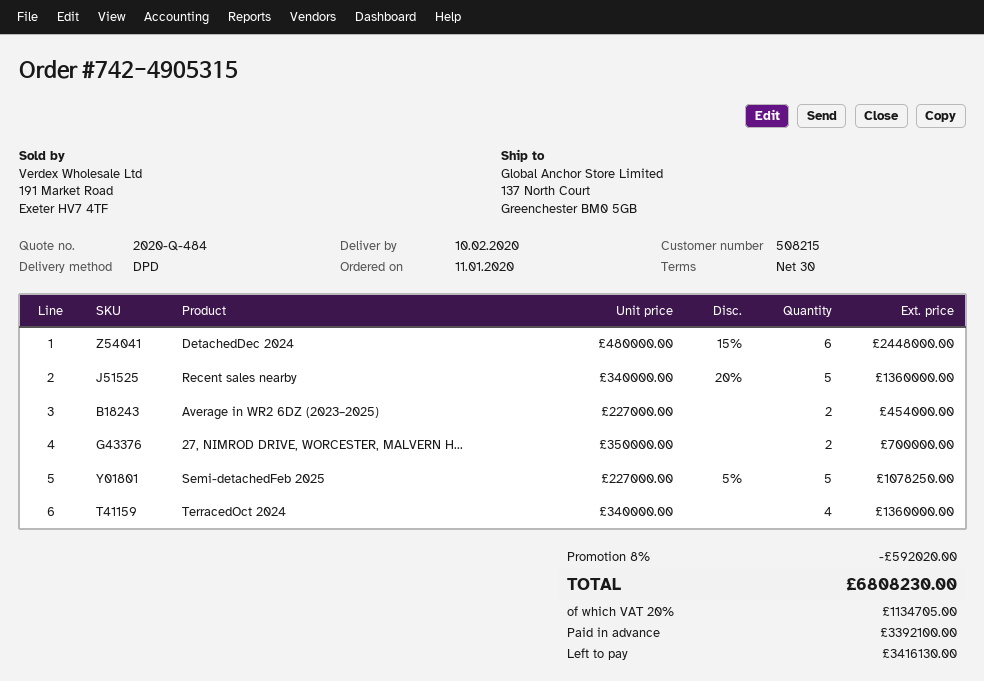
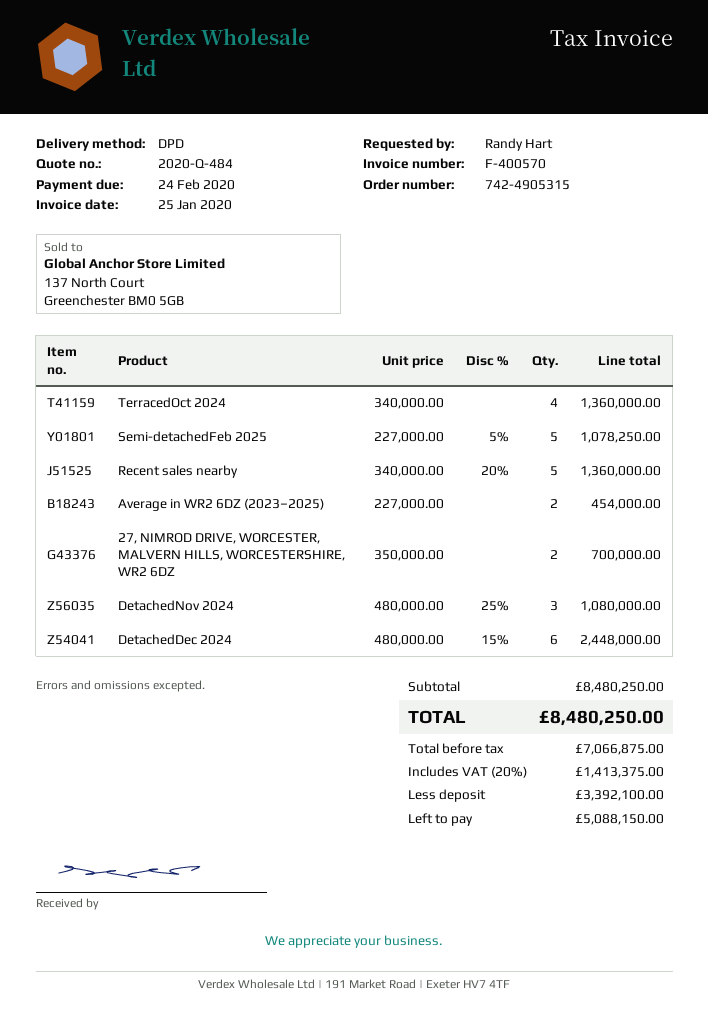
DetachedNov 2024: none -> 3 x 480000.00 - 25% = 1080000.00
discount: 8% = 592020.00 -> none
tax: 20% = 1134705.00 -> 20% = 1413375.00
total: 6808230.00 -> 8480250.00
balance: 3416130.00 -> 5088150.00

